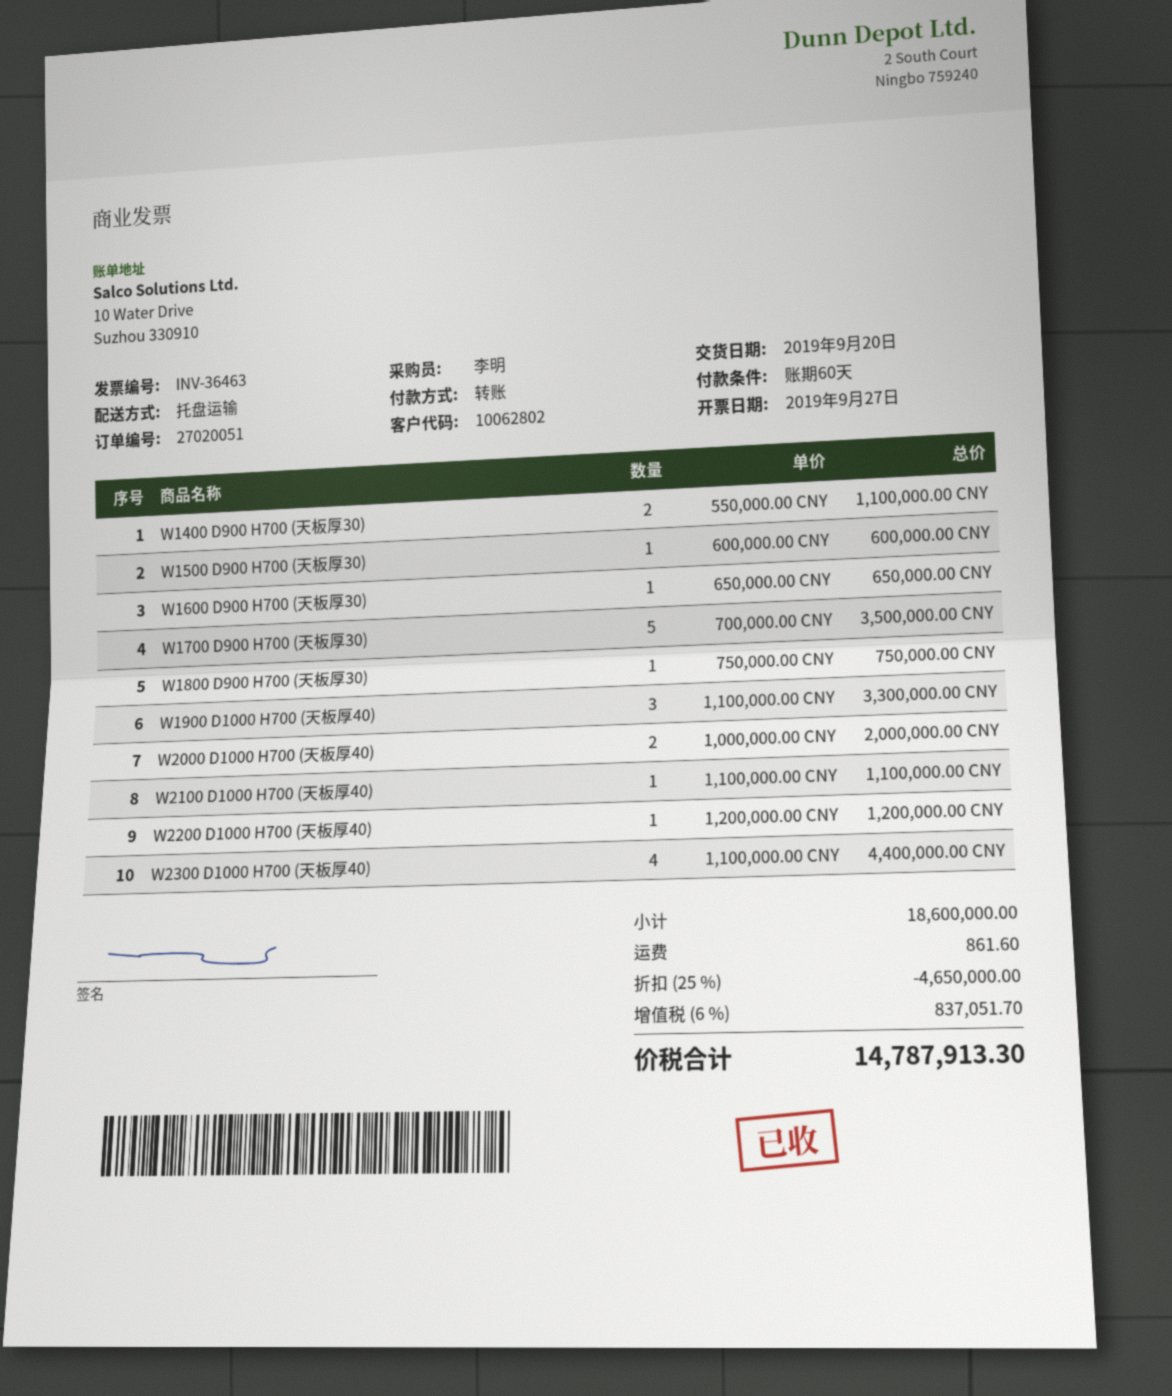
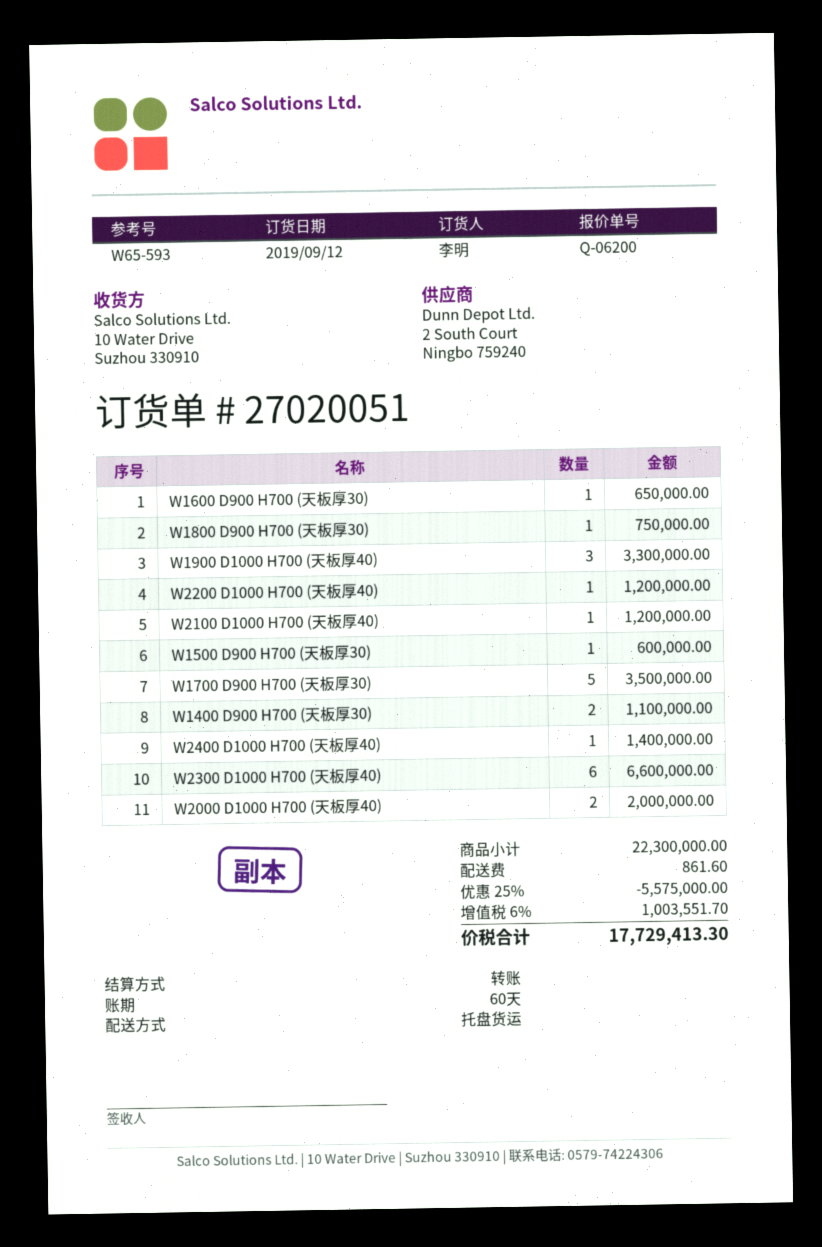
W2100 D1000 H700 (天板厚40): 1 for 1100000.00 -> 1 for 1200000.00
W2300 D1000 H700 (天板厚40): 4 for 4400000.00 -> 6 for 6600000.00
W2400 D1000 H700 (天板厚40): none -> 1 for 1400000.00
subtotal: 18600000.00 -> 22300000.00
discount: 25% = 4650000.00 -> 25% = 5575000.00
tax: 6% = 837051.70 -> 6% = 1003551.70
total: 14787913.30 -> 17729413.30

